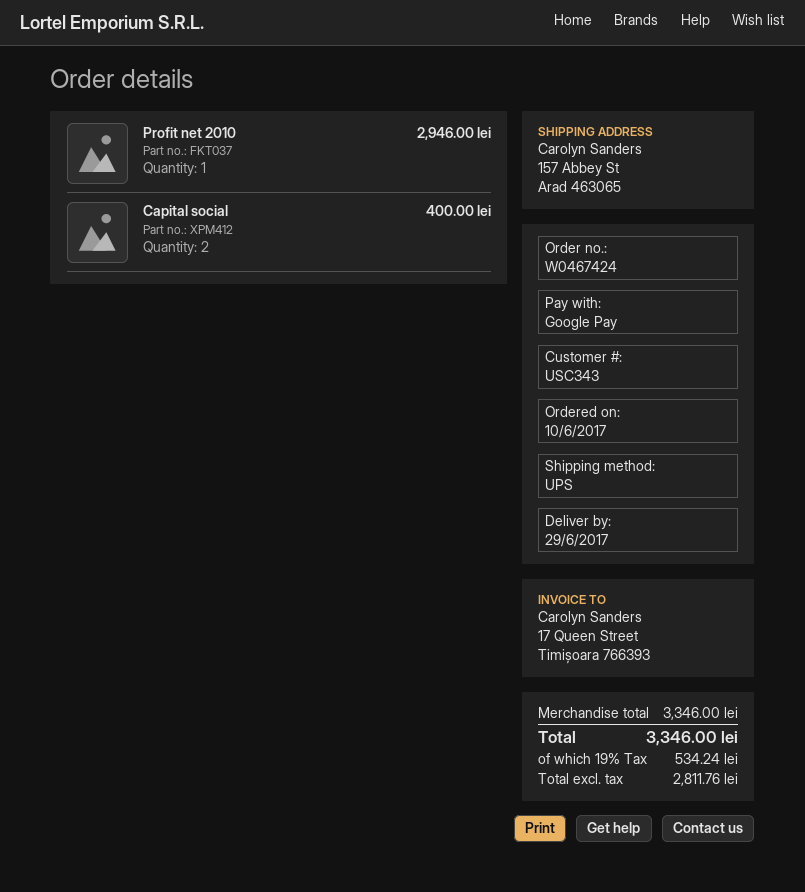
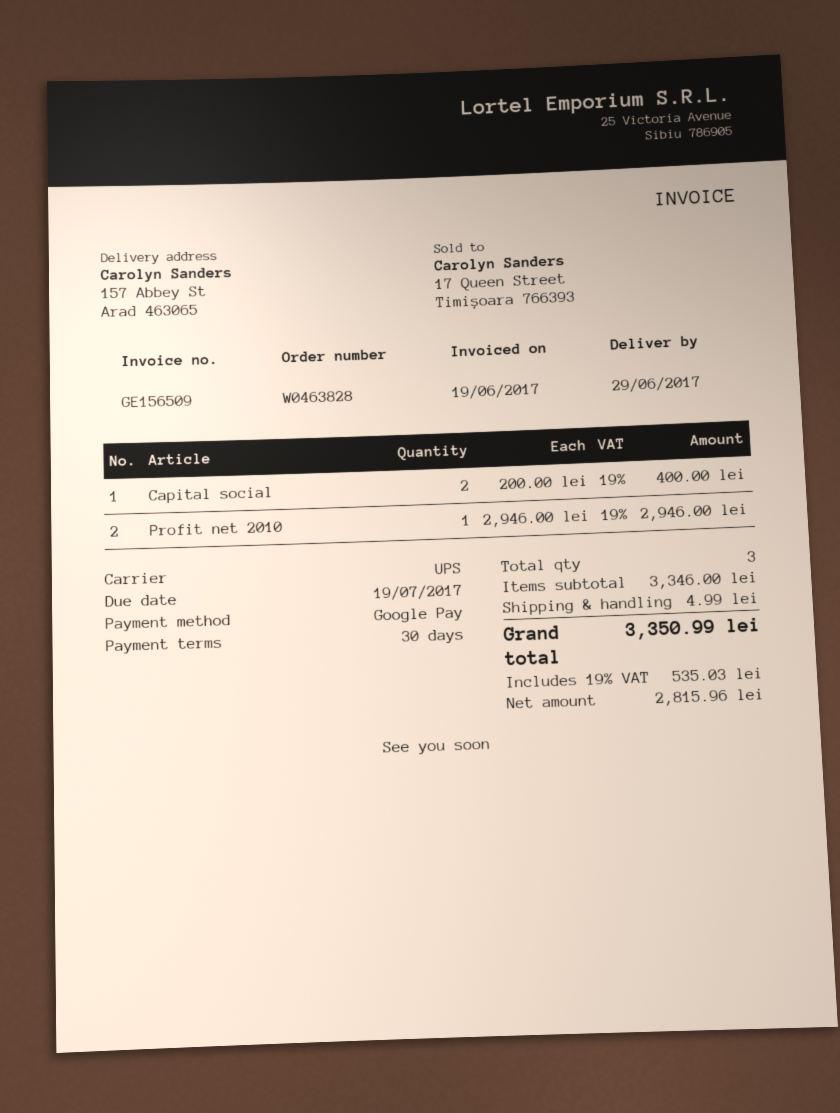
order number: W0467424 -> W0463828
shipping: none -> 4.99
net: 2811.76 -> 2815.96
tax: 19% = 534.24 -> 19% = 535.03
total: 3346.00 -> 3350.99

